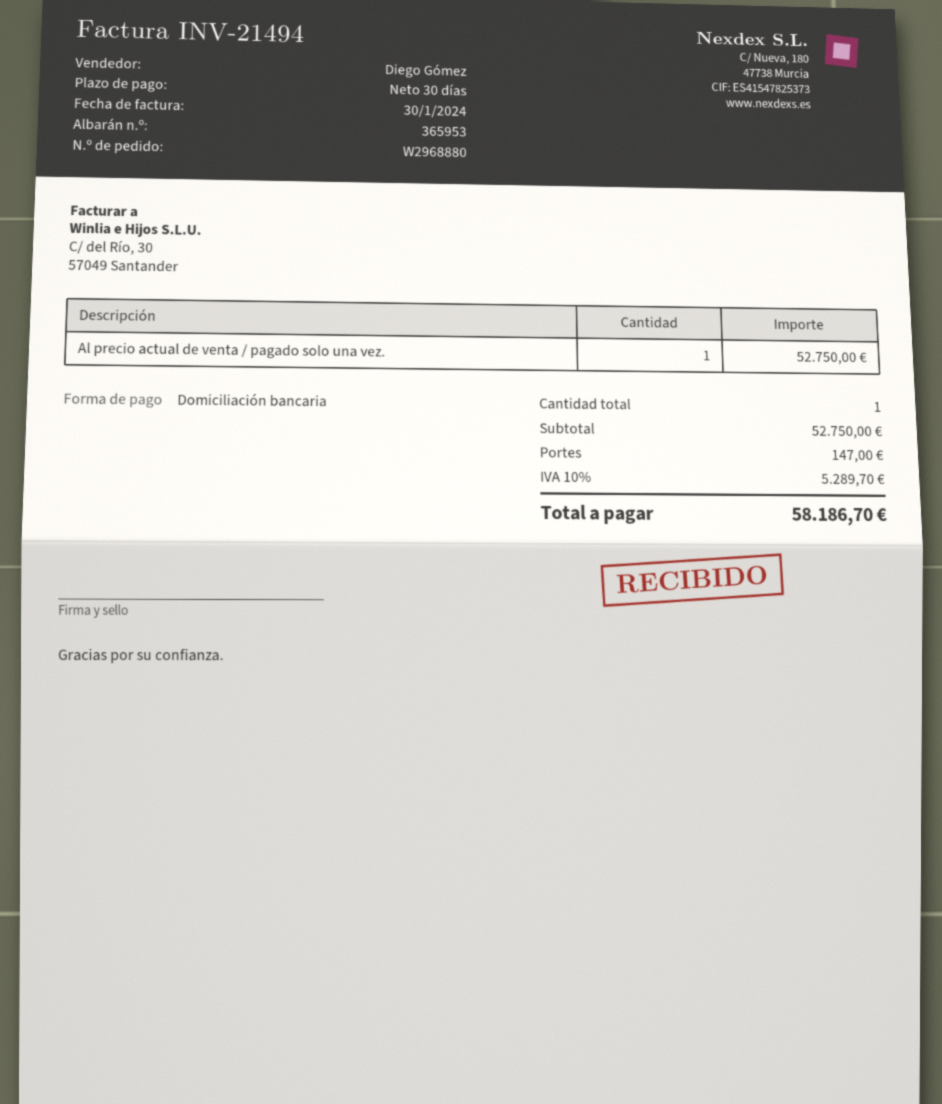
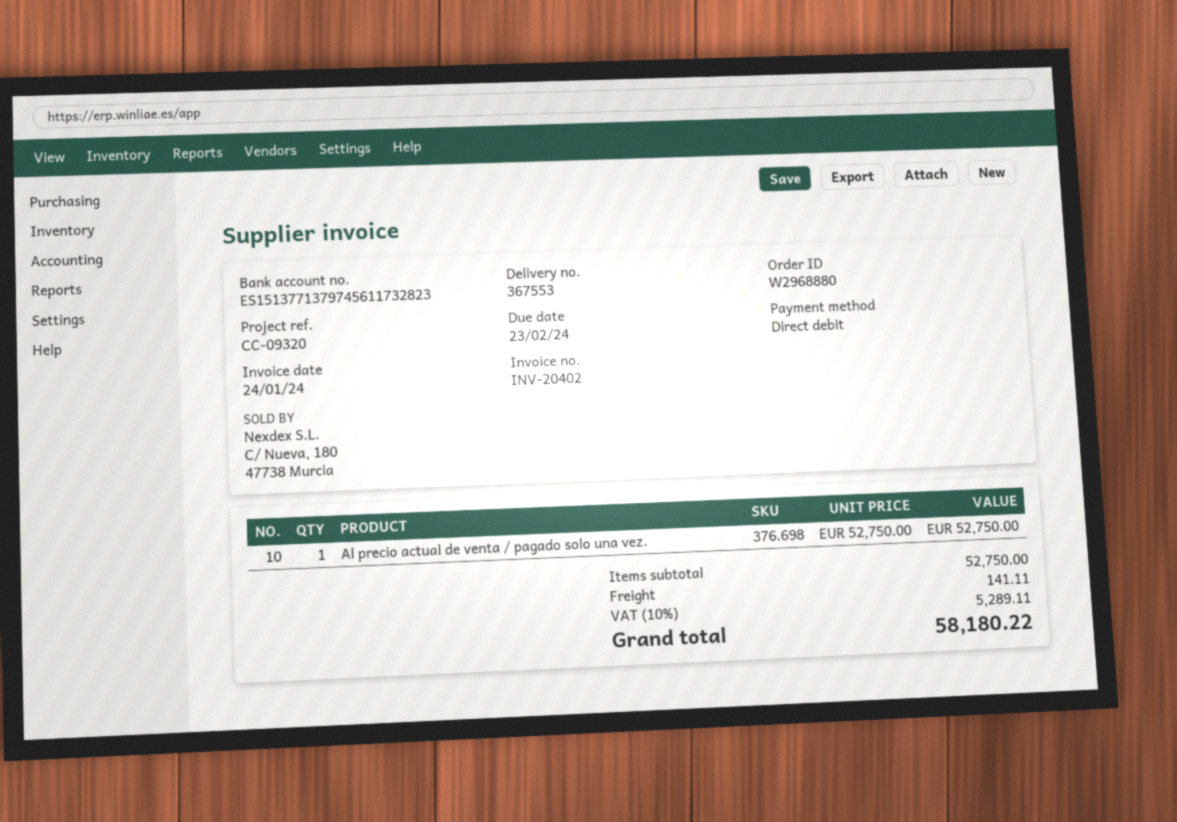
delivery note number: 365953 -> 367553
invoice number: INV-21494 -> INV-20402
invoice date: 2024-01-30 -> 2024-01-24
shipping: 147.00 -> 141.11
tax: 10% = 5289.70 -> 10% = 5289.11
total: 58186.70 -> 58180.22

